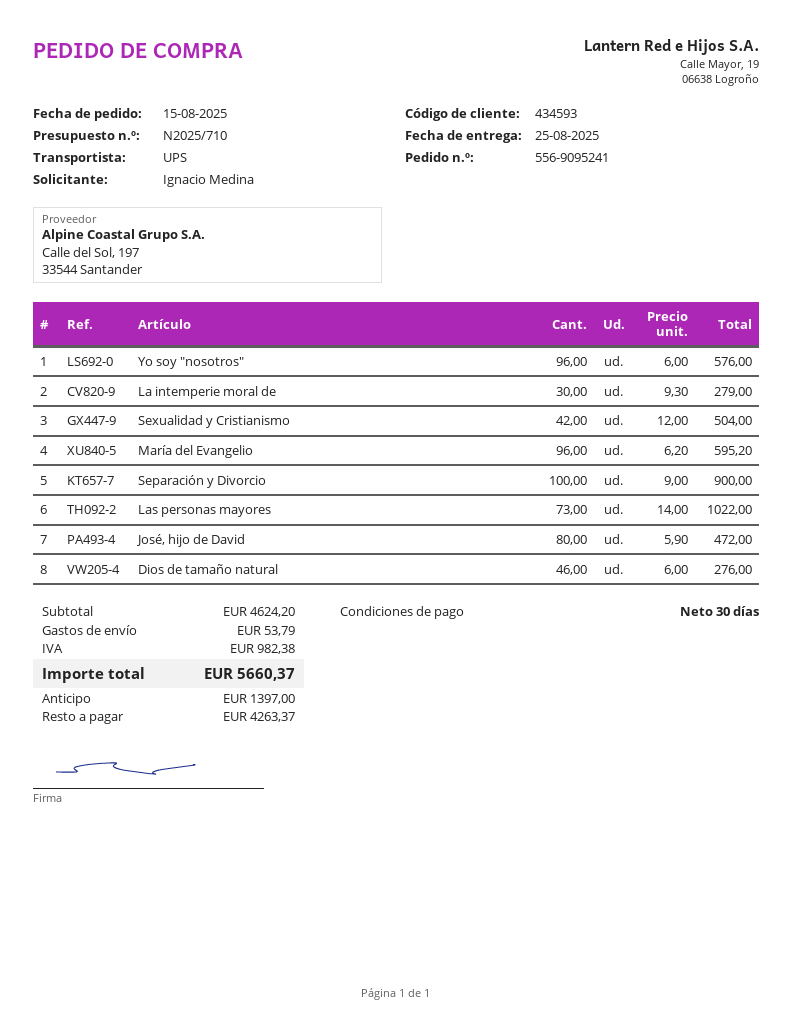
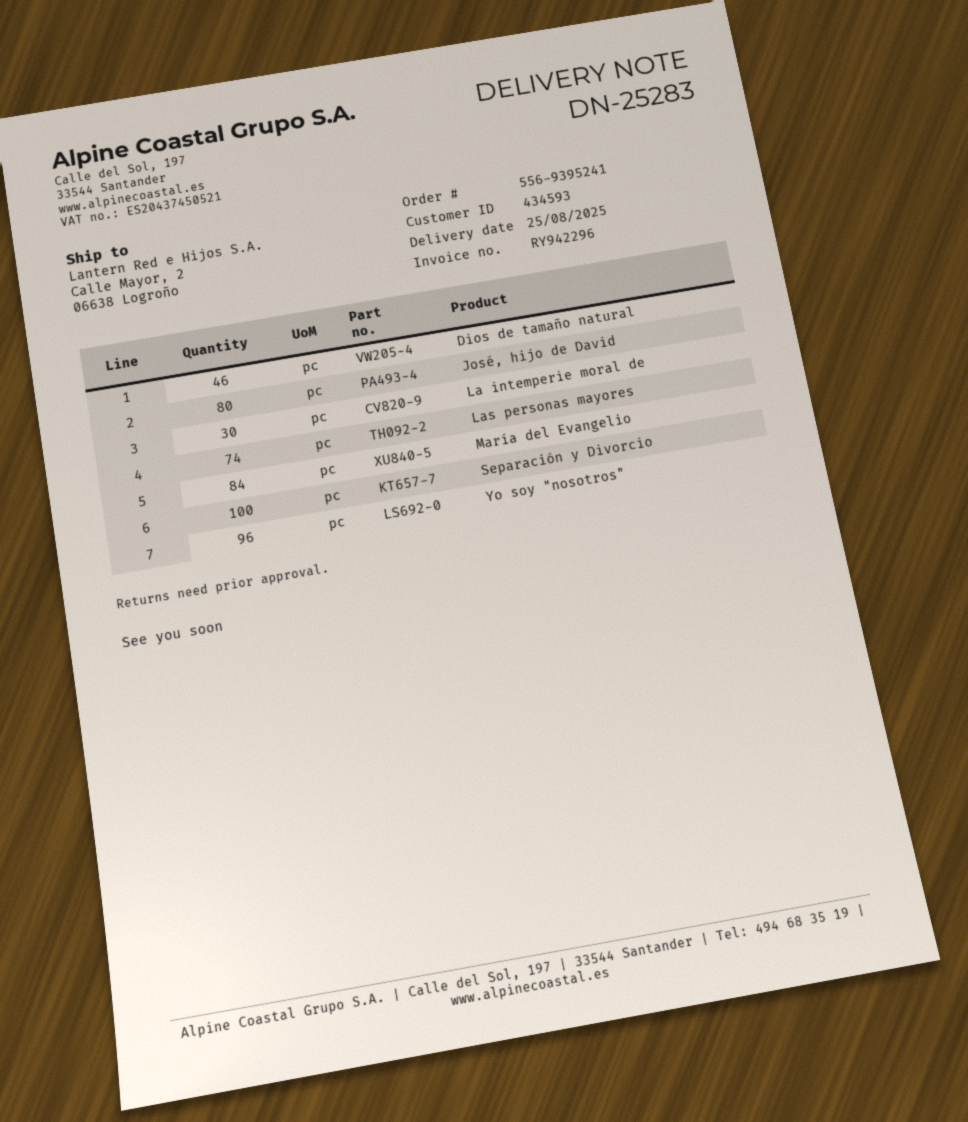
order number: 556-9095241 -> 556-9395241
Sexualidad y Cristianismo: 42 -> none
María del Evangelio: 96 -> 84
Las personas mayores: 73 -> 74

